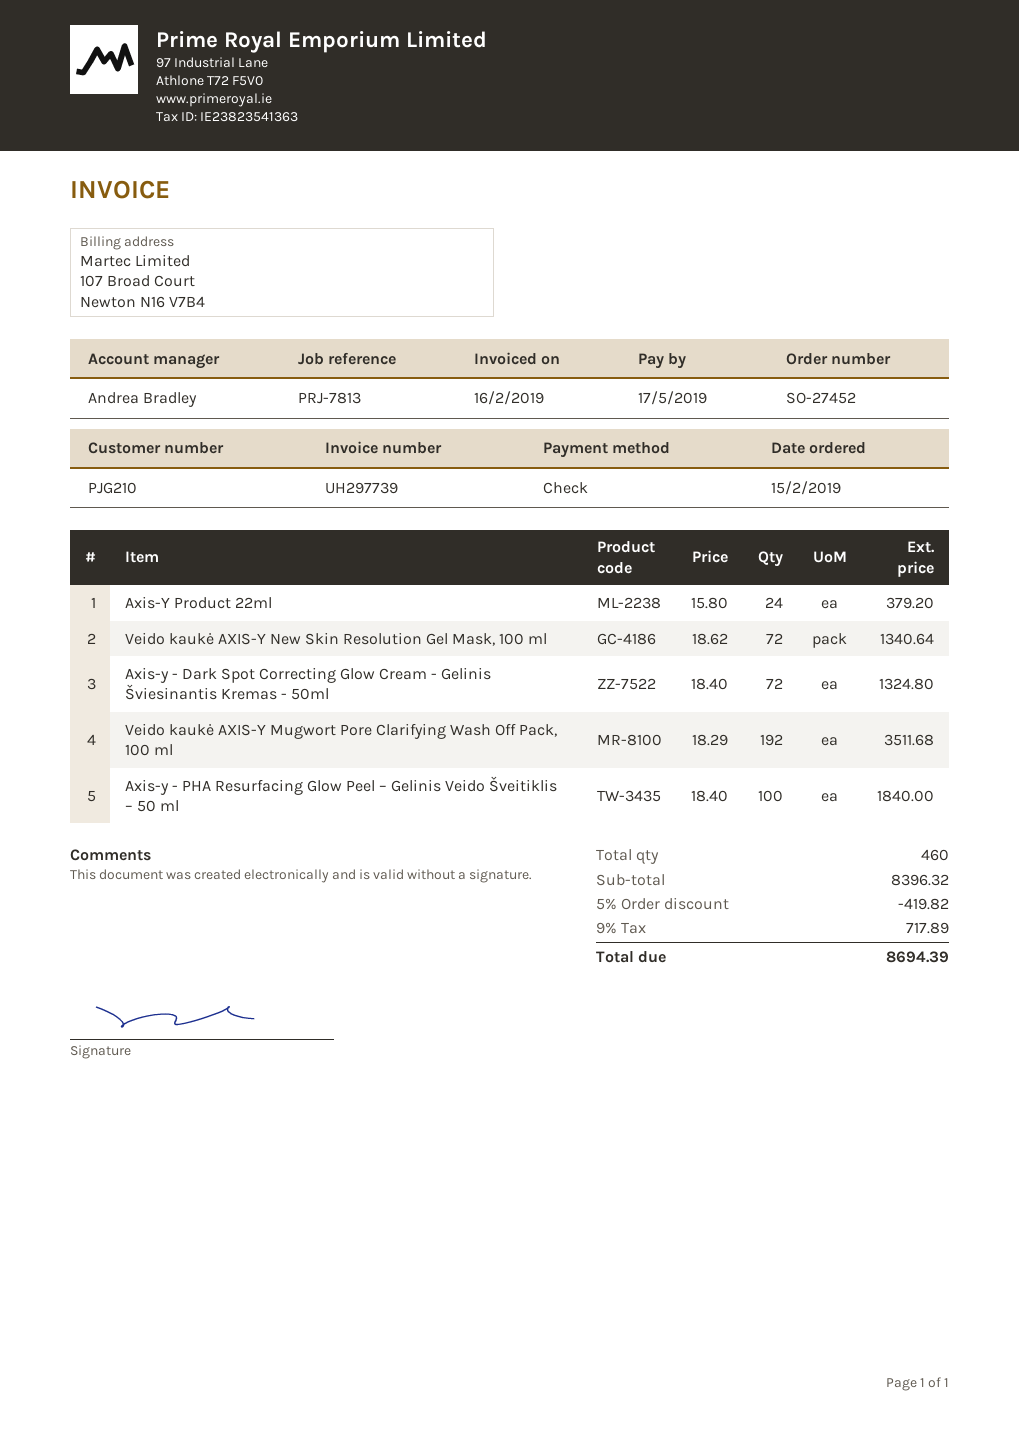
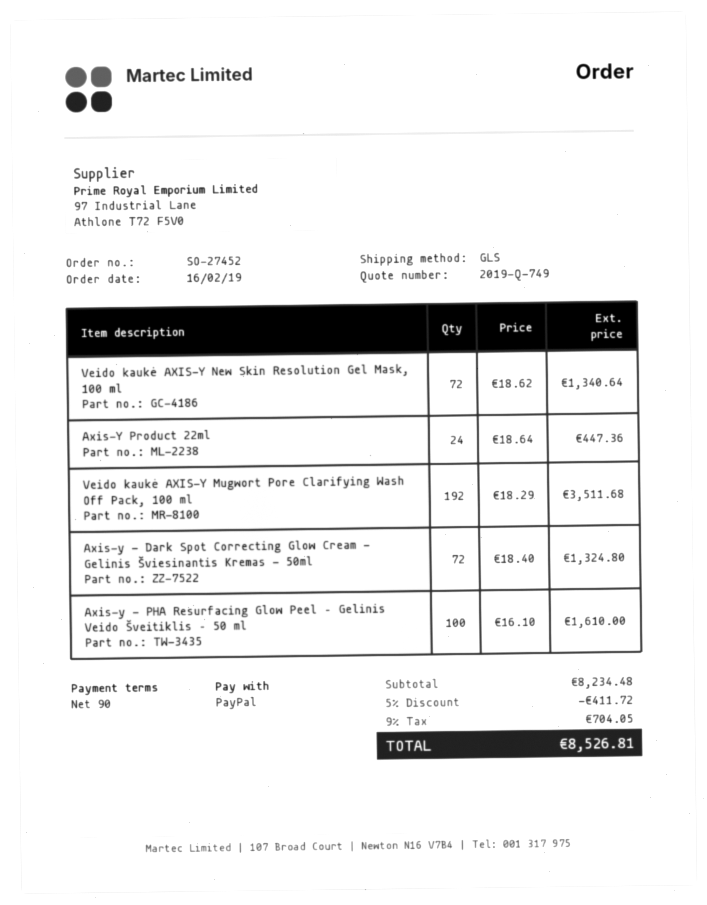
order date: 2019-02-15 -> 2019-02-16
payment method: cheque -> PayPal
Axis-Y Product 22ml: 24 x 15.80 = 379.20 -> 24 x 18.64 = 447.36
Axis-y - PHA Resurfacing Glow Peel – Gelinis Veido Šveitiklis – 50 ml: 100 x 18.40 = 1840.00 -> 100 x 16.10 = 1610.00
subtotal: 8396.32 -> 8234.48
discount: 5% = 419.82 -> 5% = 411.72
tax: 9% = 717.89 -> 9% = 704.05
total: 8694.39 -> 8526.81

